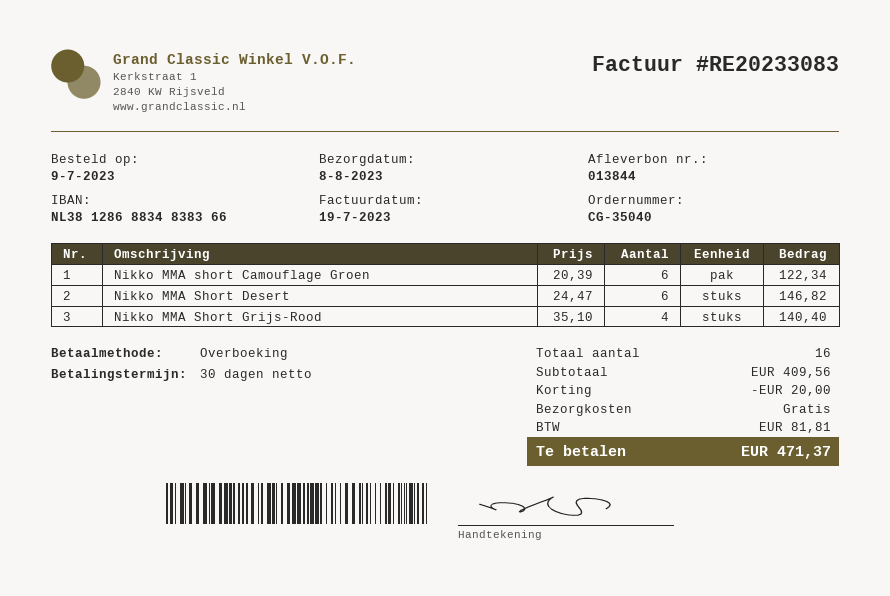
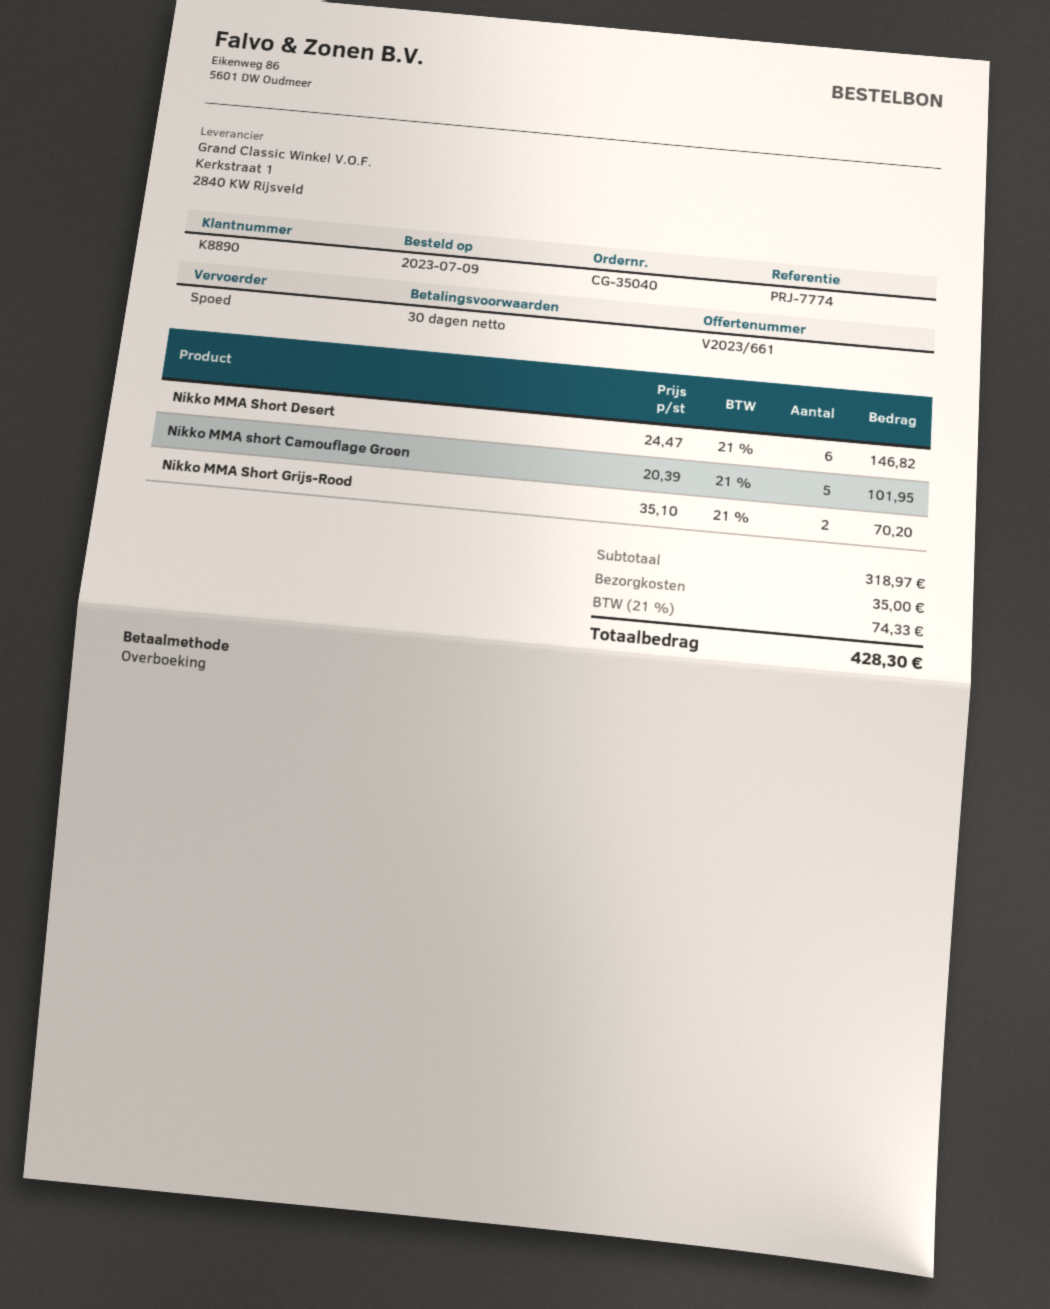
Nikko MMA short Camouflage Groen: 6 x 20.39 = 122.34 -> 5 x 20.39 = 101.95
Nikko MMA Short Grijs-Rood: 4 x 35.10 = 140.40 -> 2 x 35.10 = 70.20
subtotal: 409.56 -> 318.97
discount: 20.00 -> none
shipping: 0.00 -> 35.00
tax: 81.81 -> 74.33
total: 471.37 -> 428.30

